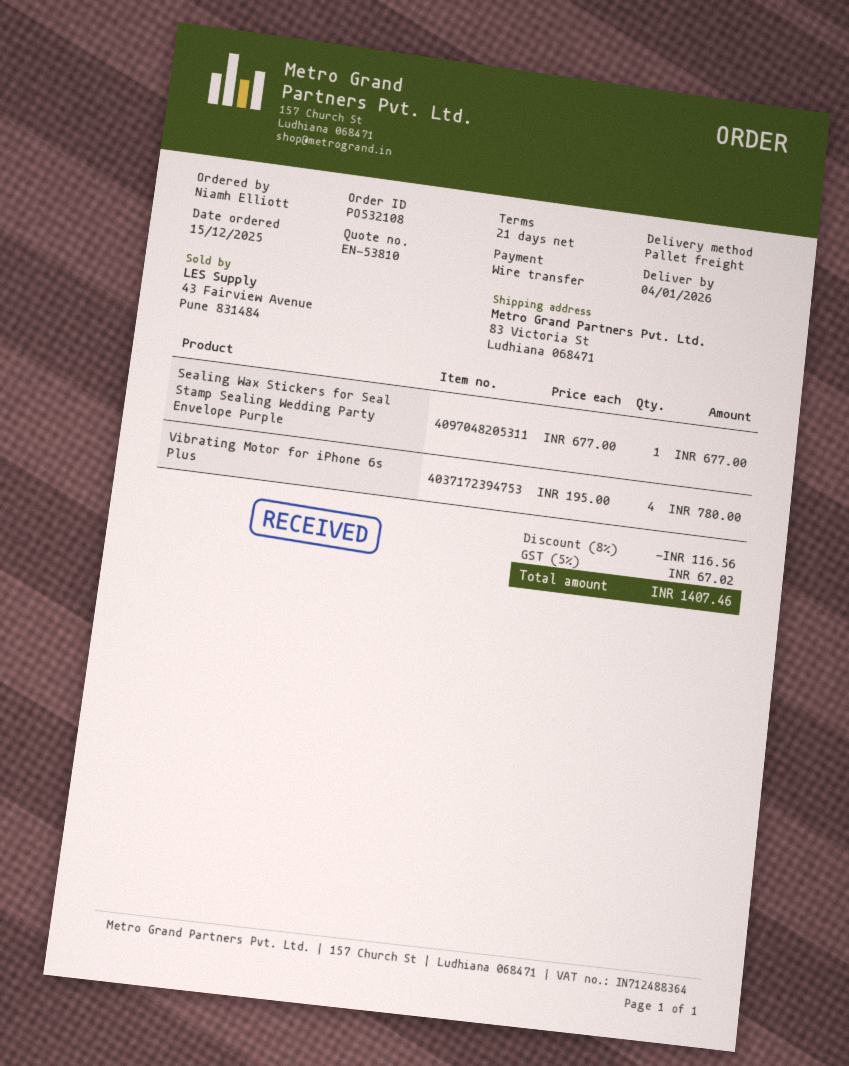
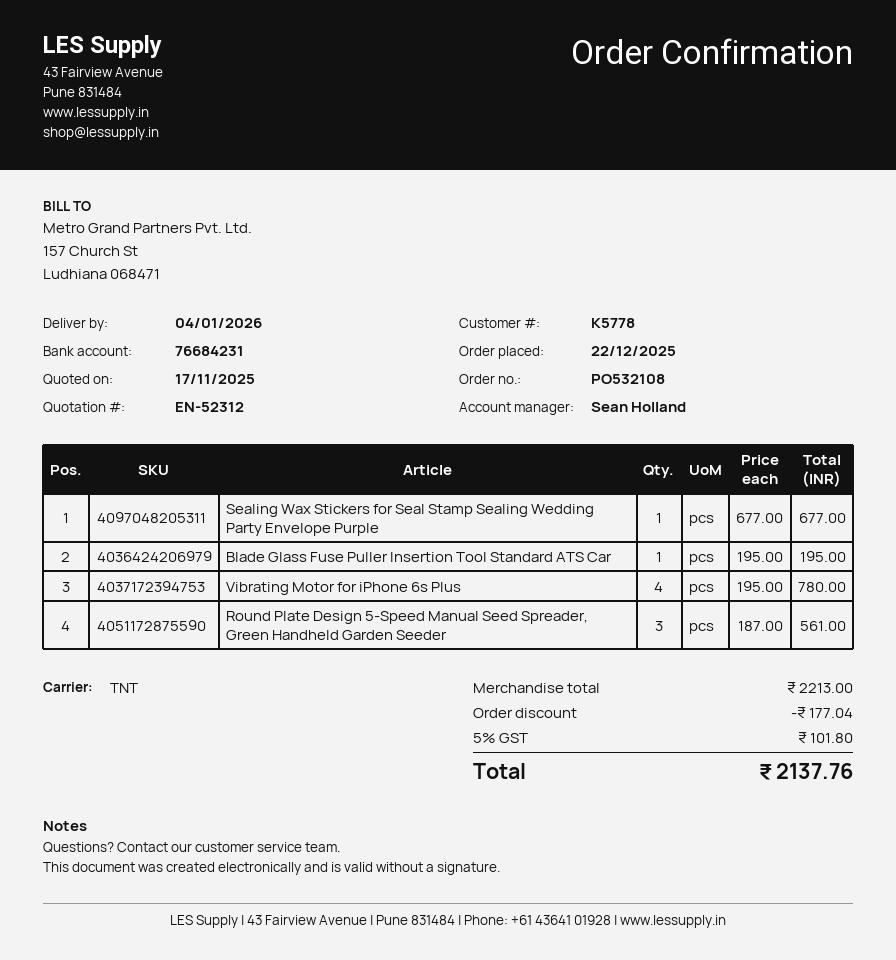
quote number: EN-53810 -> EN-52312
order date: 2025-12-15 -> 2025-12-22
shipping method: pallet freight -> TNT
Blade Glass Fuse Puller Insertion Tool Standard ATS Car: none -> 1 x 195.00 = 195.00
Round Plate Design 5-Speed Manual Seed Spreader, Green Handheld Garden Seeder: none -> 3 x 187.00 = 561.00
discount: 116.56 -> 177.04
tax: 5% = 67.02 -> 5% = 101.80
total: 1407.46 -> 2137.76

